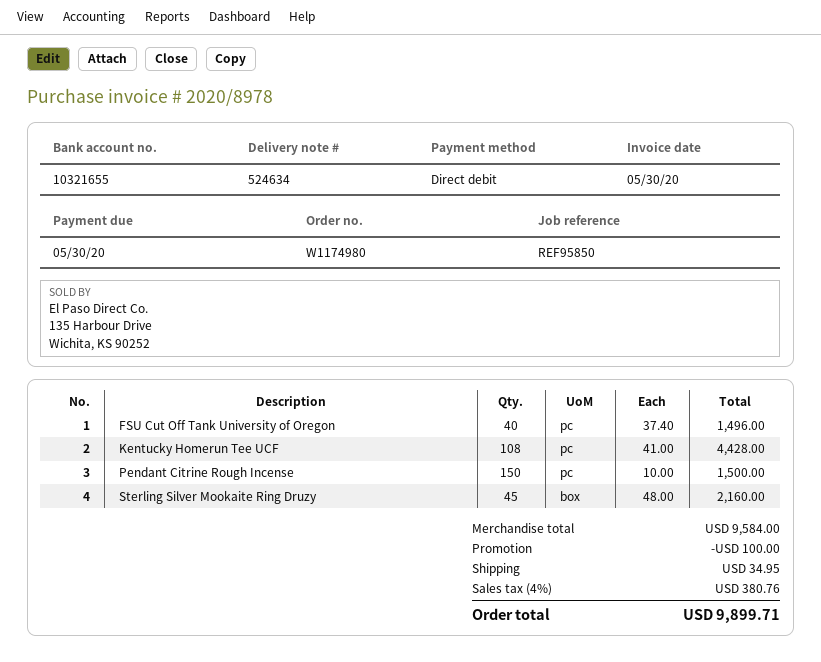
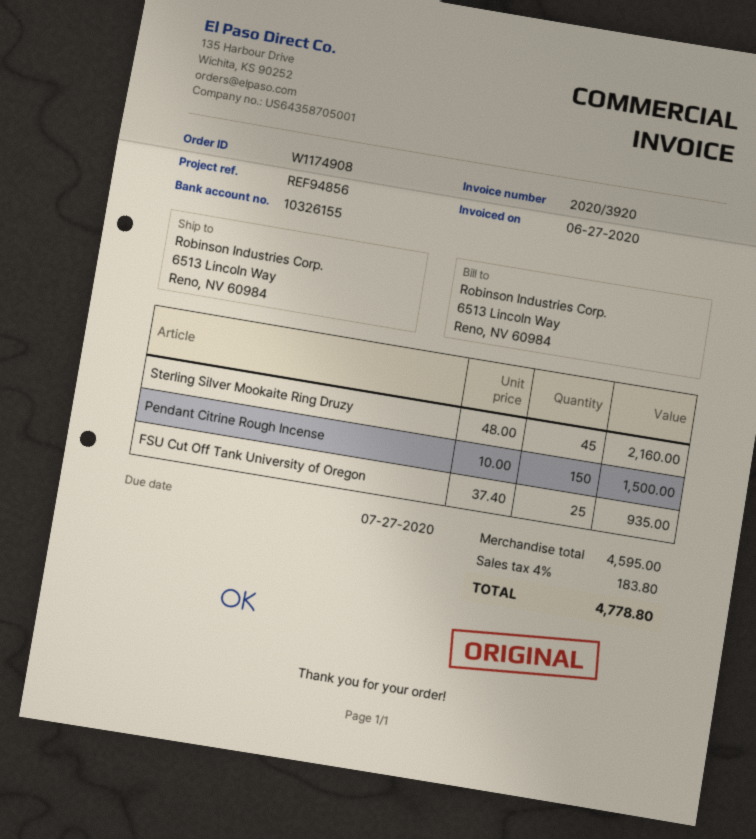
order number: W1174980 -> W1174908
invoice number: 2020/8978 -> 2020/3920
invoice date: 2020-05-30 -> 2020-06-27
due date: 2020-05-30 -> 2020-07-27
reference: REF95850 -> REF94856
bank account: 10321655 -> 10326155
FSU Cut Off Tank University of Oregon: 40 x 37.40 = 1496.00 -> 25 x 37.40 = 935.00
Kentucky Homerun Tee UCF: 108 x 41.00 = 4428.00 -> none
subtotal: 9584.00 -> 4595.00
discount: 100.00 -> none
shipping: 34.95 -> none
tax: 4% = 380.76 -> 4% = 183.80
total: 9899.71 -> 4778.80

